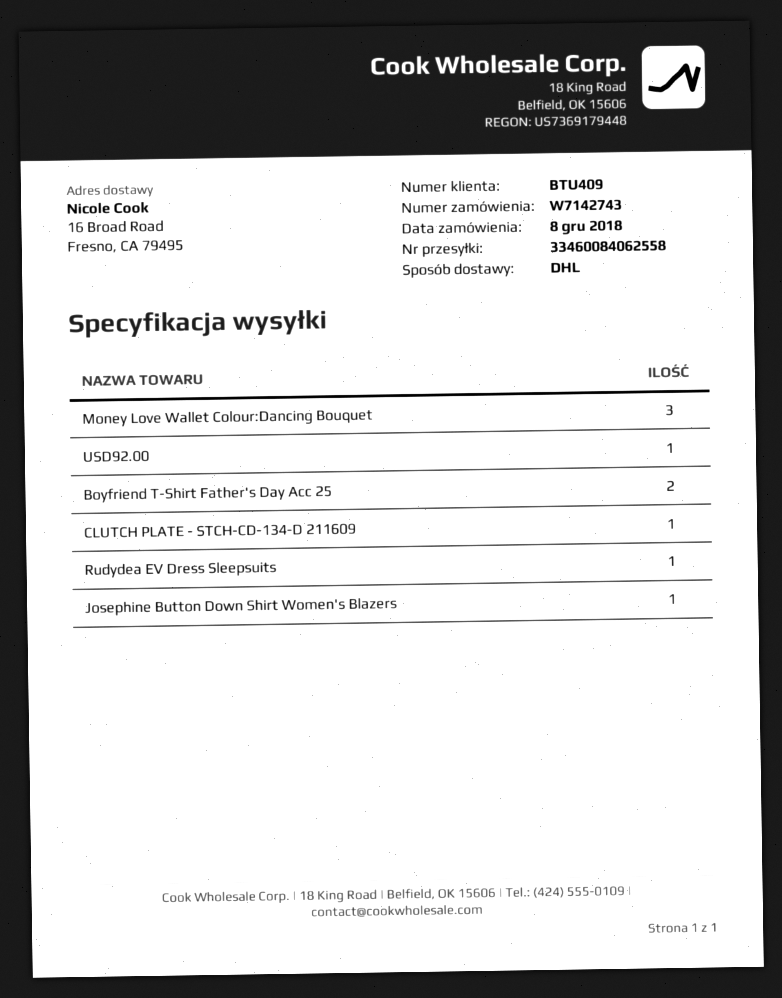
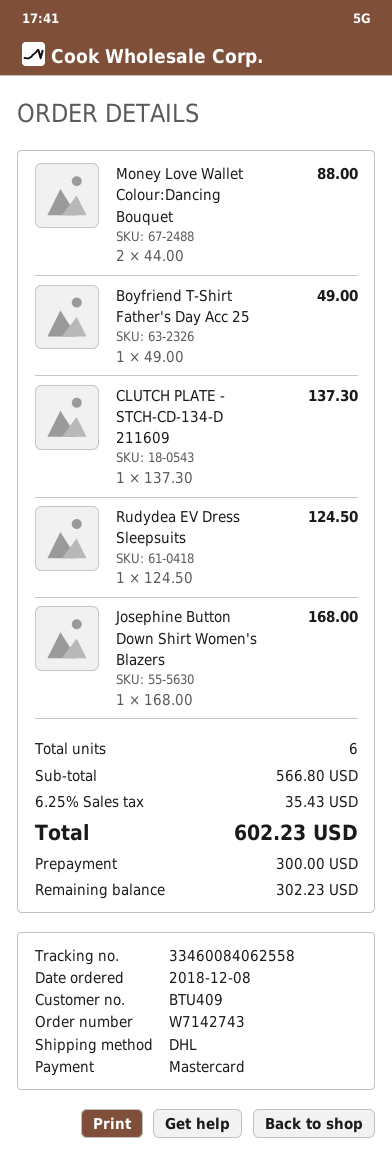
Money Love Wallet Colour:Dancing Bouquet: 3 -> 2
USD92.00: 1 -> none
Boyfriend T-Shirt Father's Day Acc 25: 2 -> 1

